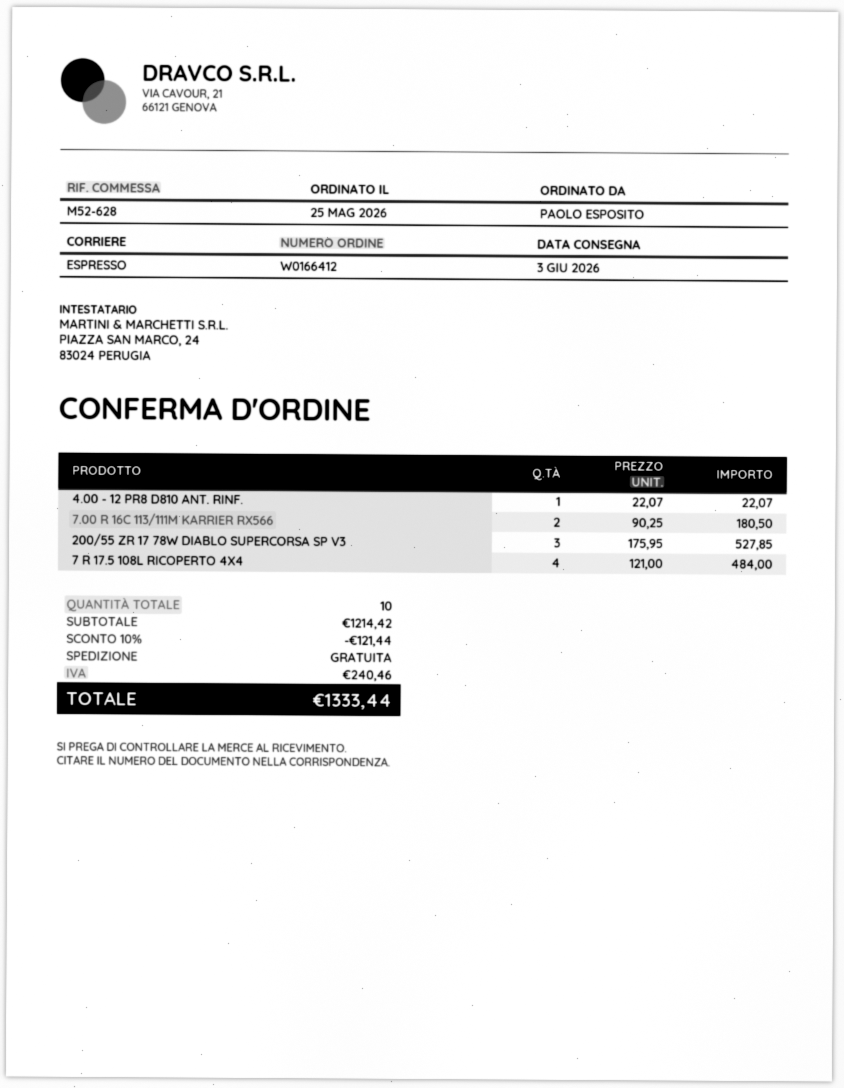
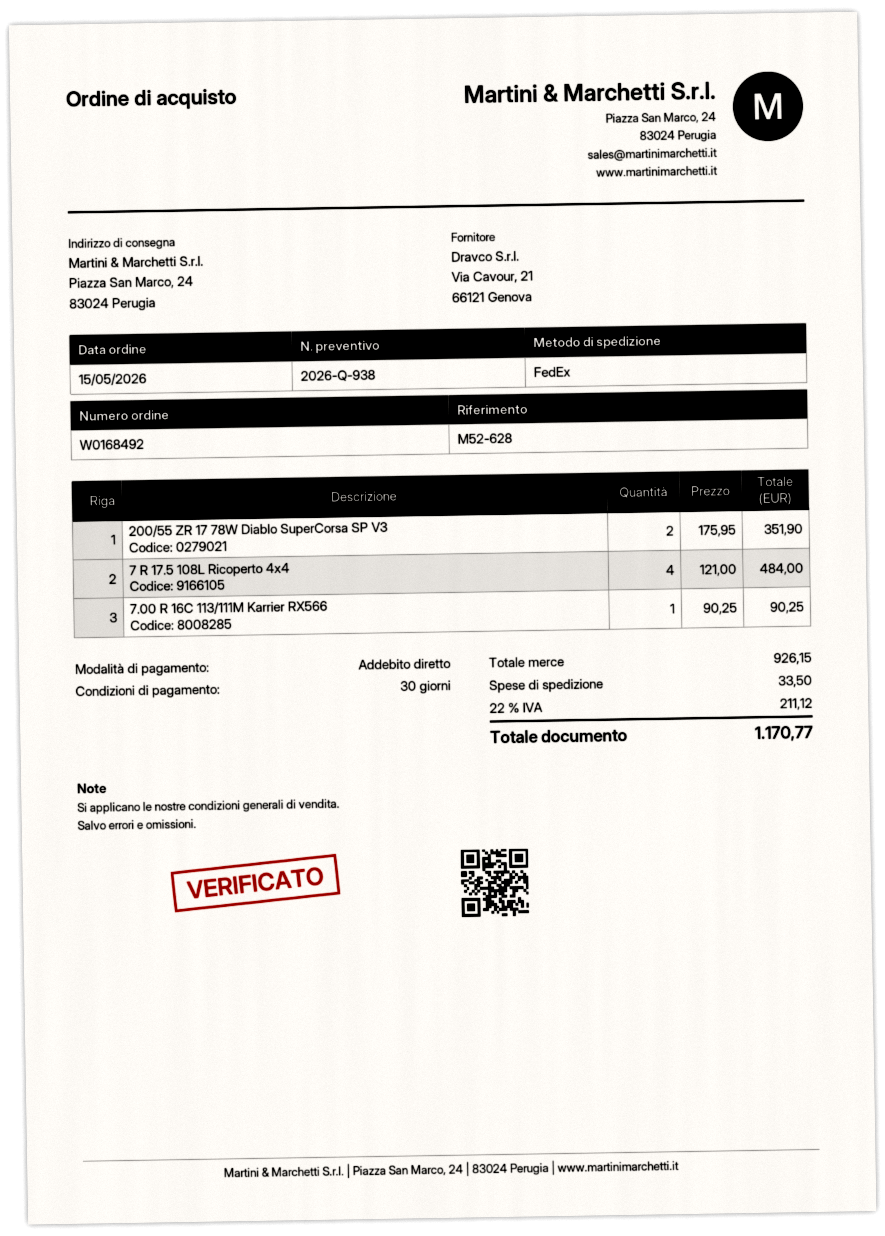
order number: W0166412 -> W0168492
order date: 2026-05-25 -> 2026-05-15
shipping method: express -> FedEx
4.00 - 12 PR8 D810 ANT. RINF.: 1 x 22.07 = 22.07 -> none
7.00 R 16C 113/111M KARRIER RX566: 2 x 90.25 = 180.50 -> 1 x 90.25 = 90.25
200/55 ZR 17 78W DIABLO SUPERCORSA SP V3: 3 x 175.95 = 527.85 -> 2 x 175.95 = 351.90
subtotal: 1214.42 -> 926.15
discount: 10% = 121.44 -> none
shipping: 0.00 -> 33.50
tax: 240.46 -> 211.12
total: 1333.44 -> 1170.77

